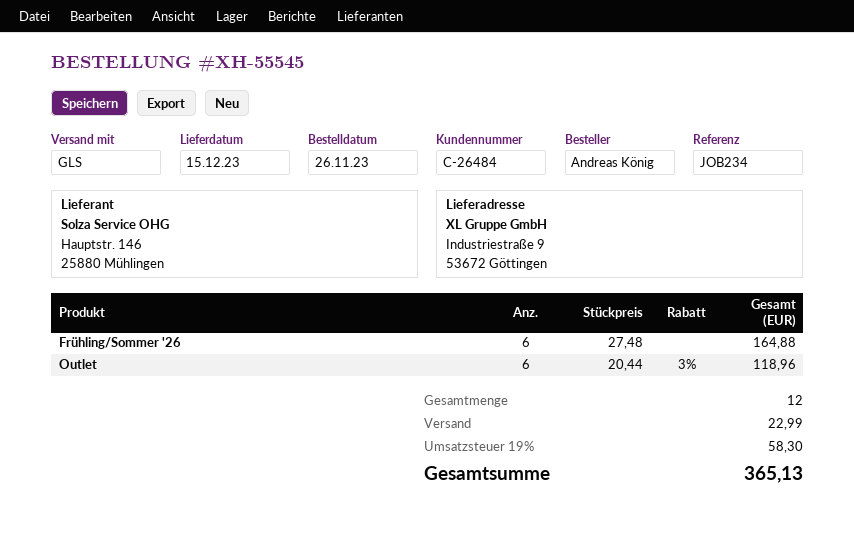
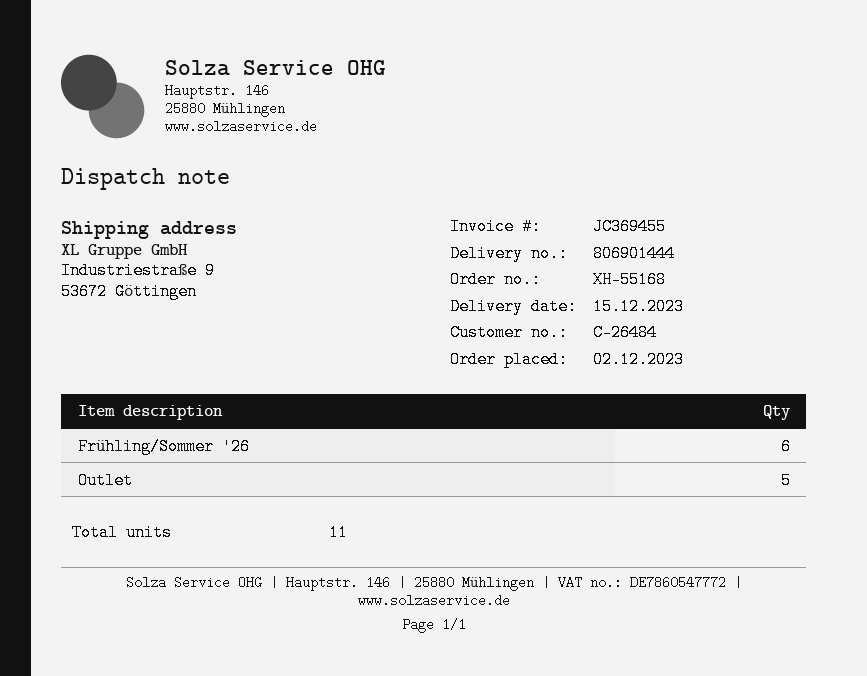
order number: XH-55545 -> XH-55168
order date: 2023-11-26 -> 2023-12-02
Outlet: 6 -> 5
total quantity: 12 -> 11

